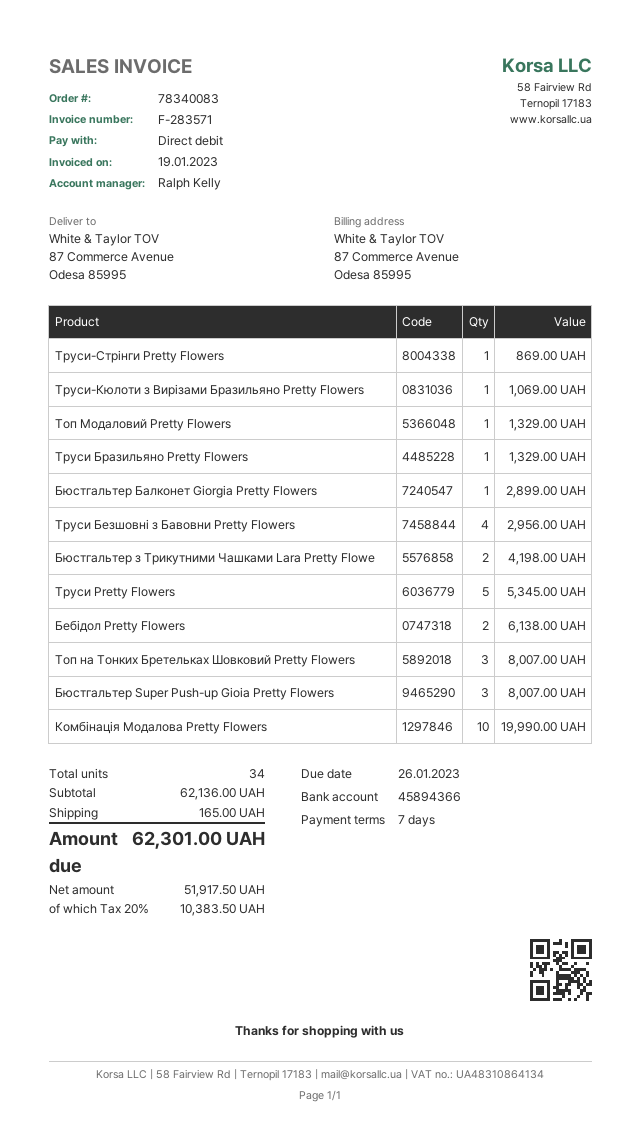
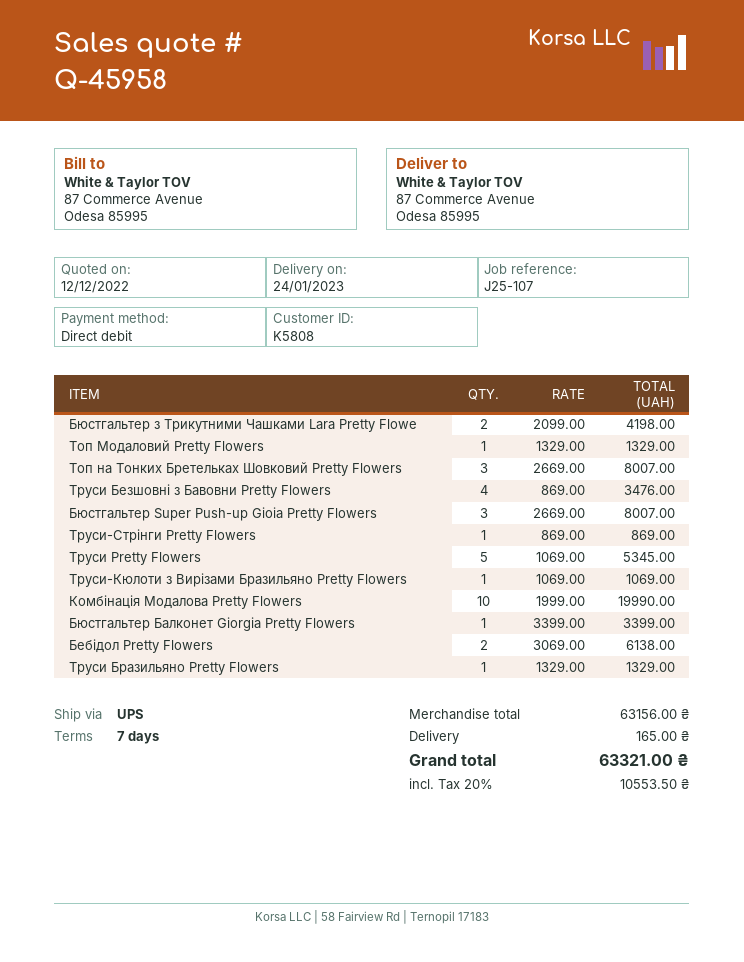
Бюстгальтер Балконет Giorgia Pretty Flowers: 1 for 2899.00 -> 1 for 3399.00
Труси Безшовні з Бавовни Pretty Flowers: 4 for 2956.00 -> 4 for 3476.00
subtotal: 62136.00 -> 63156.00
tax: 20% = 10383.50 -> 20% = 10553.50
total: 62301.00 -> 63321.00

